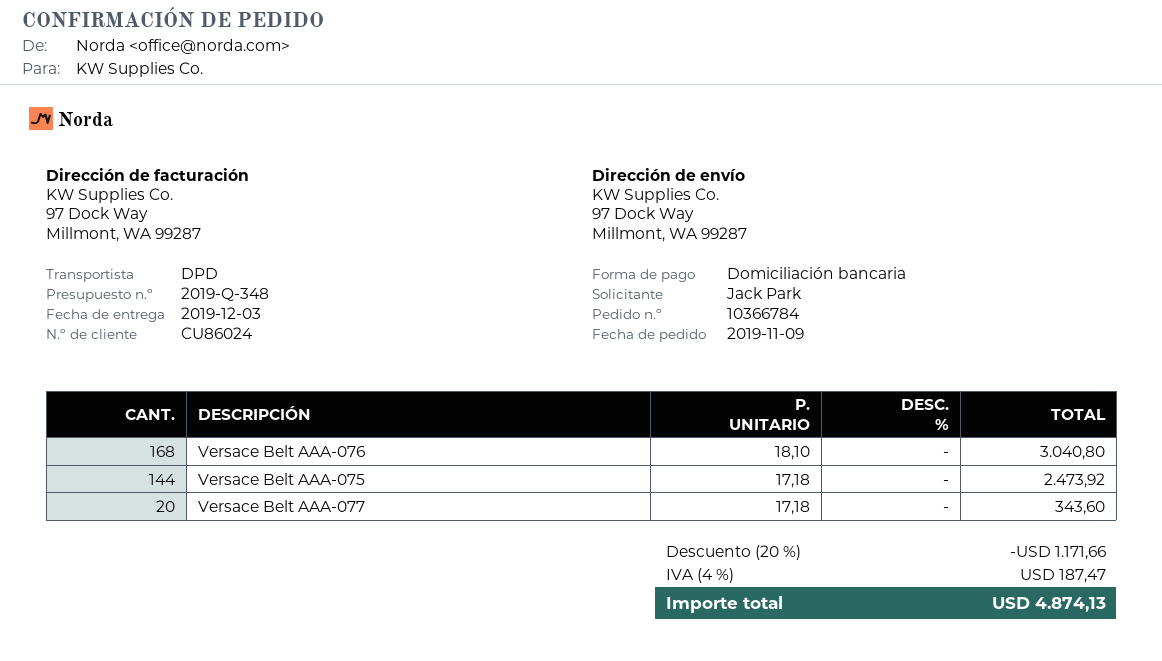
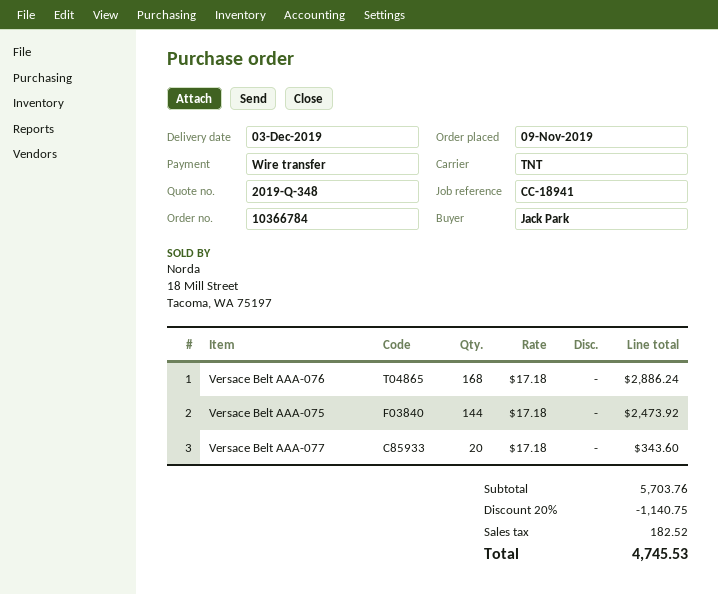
payment method: direct debit -> bank transfer
shipping method: DPD -> TNT
Versace Belt AAA-076: 168 x 18.10 = 3040.80 -> 168 x 17.18 = 2886.24
discount: 20% = 1171.66 -> 20% = 1140.75
tax: 187.47 -> 182.52
total: 4874.13 -> 4745.53

